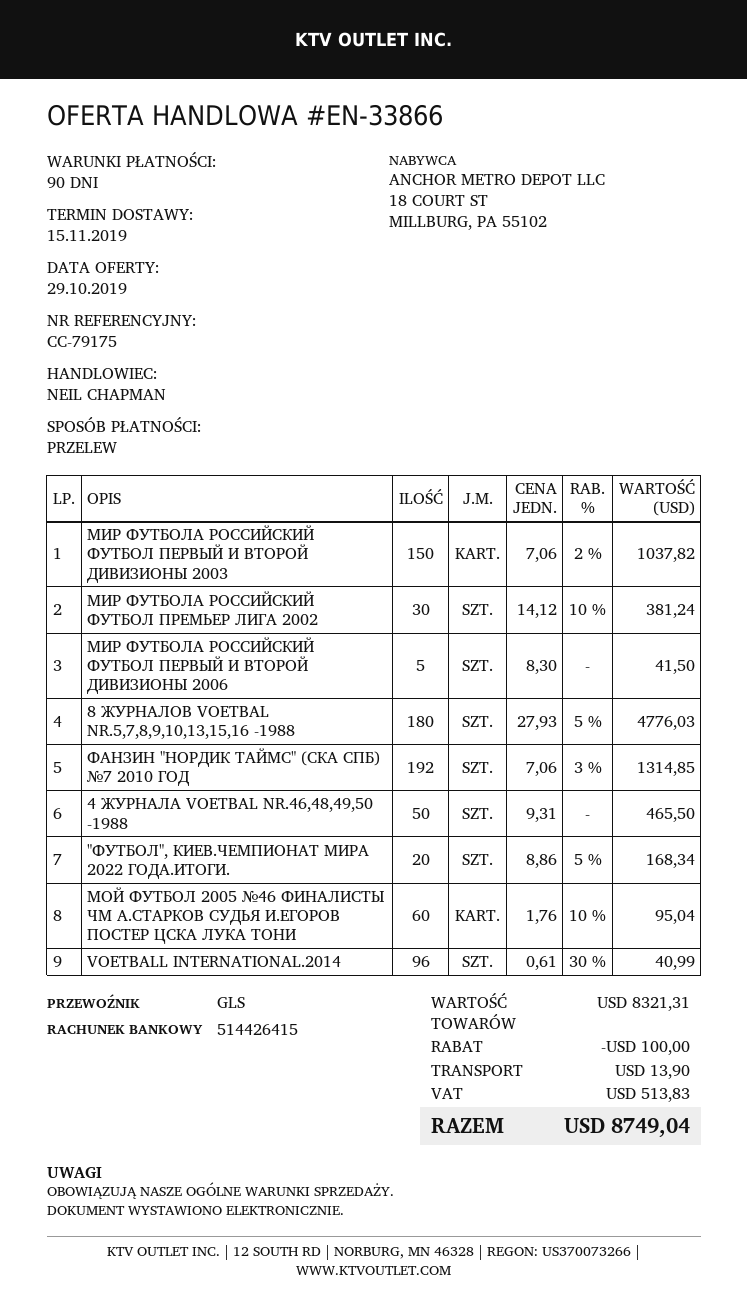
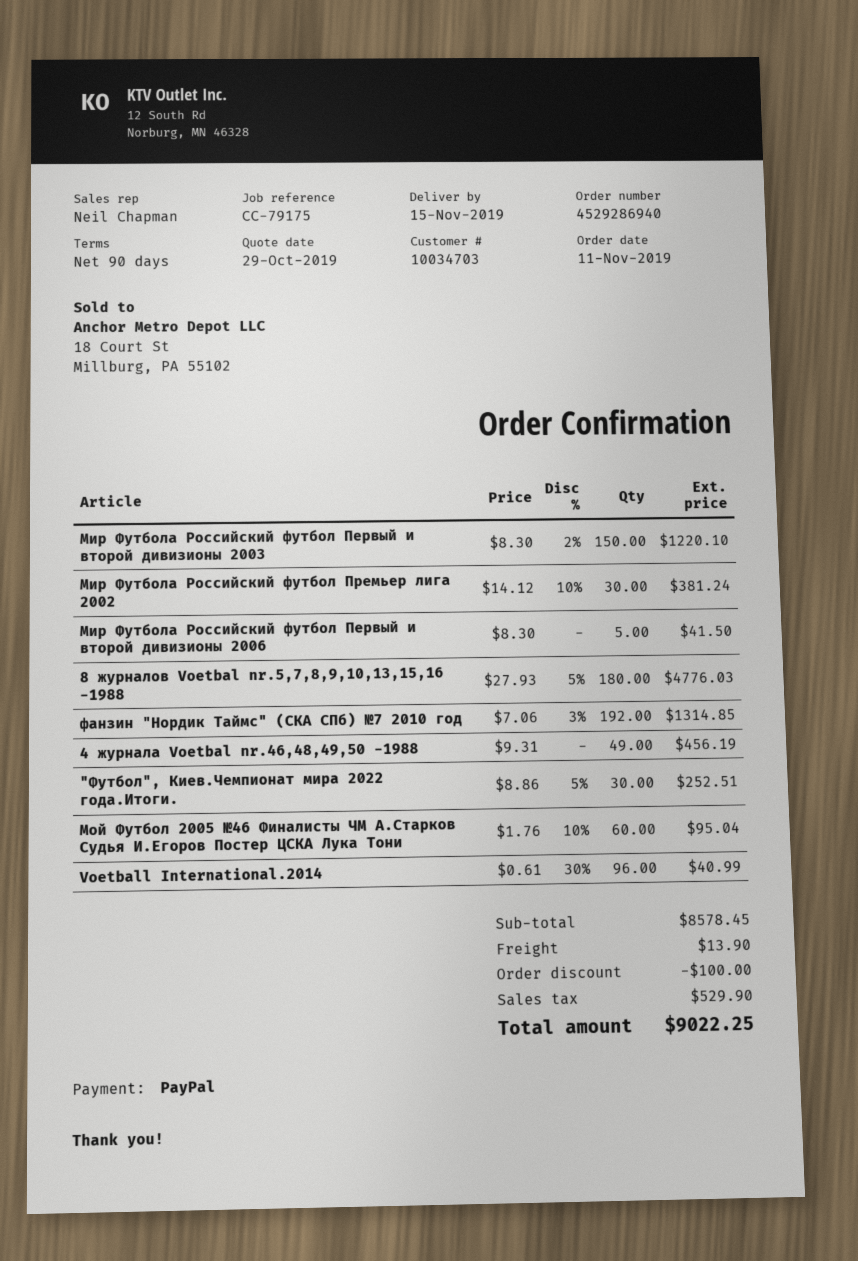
payment method: bank transfer -> PayPal
МИР ФУТБОЛА РОССИЙСКИЙ ФУТБОЛ ПЕРВЫЙ И ВТОРОЙ ДИВИЗИОНЫ 2003: 150 x 7.06 - 2% = 1037.82 -> 150 x 8.30 - 2% = 1220.10
4 ЖУРНАЛА VOETBAL NR.46,48,49,50 -1988: 50 x 9.31 = 465.50 -> 49 x 9.31 = 456.19
"ФУТБОЛ", КИЕВ.ЧЕМПИОНАТ МИРА 2022 ГОДА.ИТОГИ.: 20 x 8.86 - 5% = 168.34 -> 30 x 8.86 - 5% = 252.51
subtotal: 8321.31 -> 8578.45
tax: 513.83 -> 529.90
total: 8749.04 -> 9022.25

